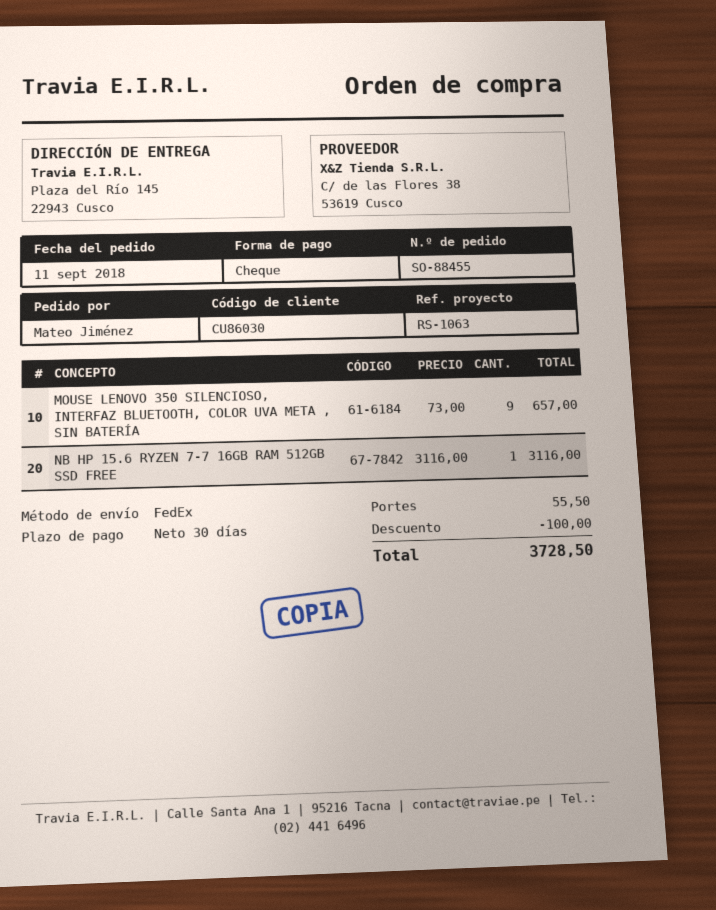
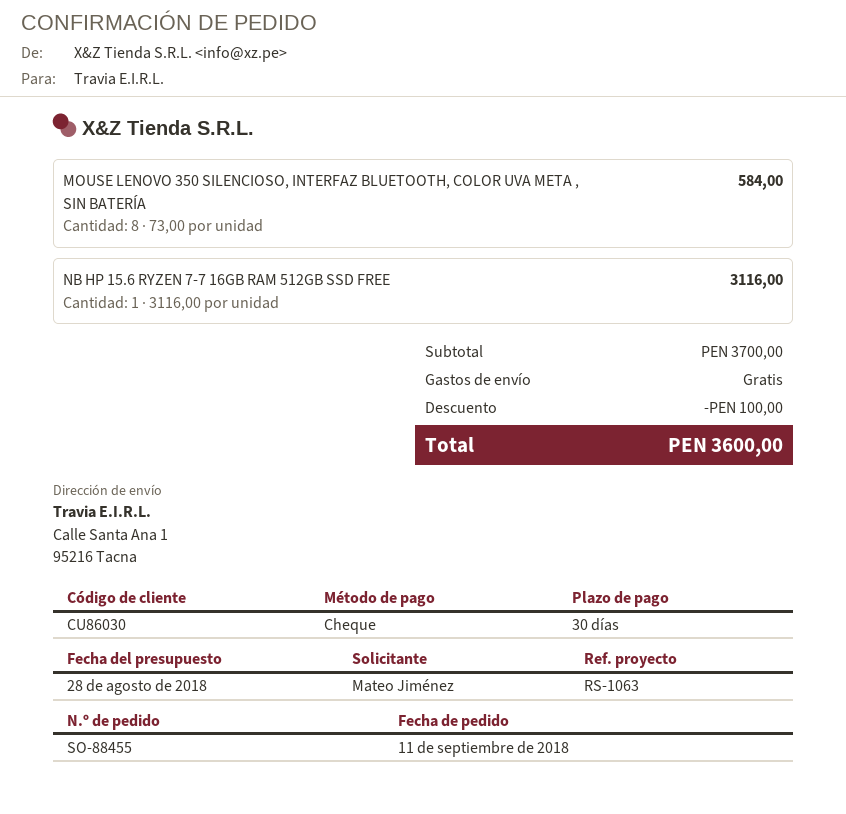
ship to: Plaza del Río 145, 22943 Cusco -> Calle Santa Ana 1, 95216 Tacna
MOUSE LENOVO 350 SILENCIOSO, INTERFAZ BLUETOOTH, COLOR UVA META , SIN BATERÍA: 9 x 73.00 = 657.00 -> 8 x 73.00 = 584.00
shipping: 55.50 -> 0.00
total: 3728.50 -> 3600.00

